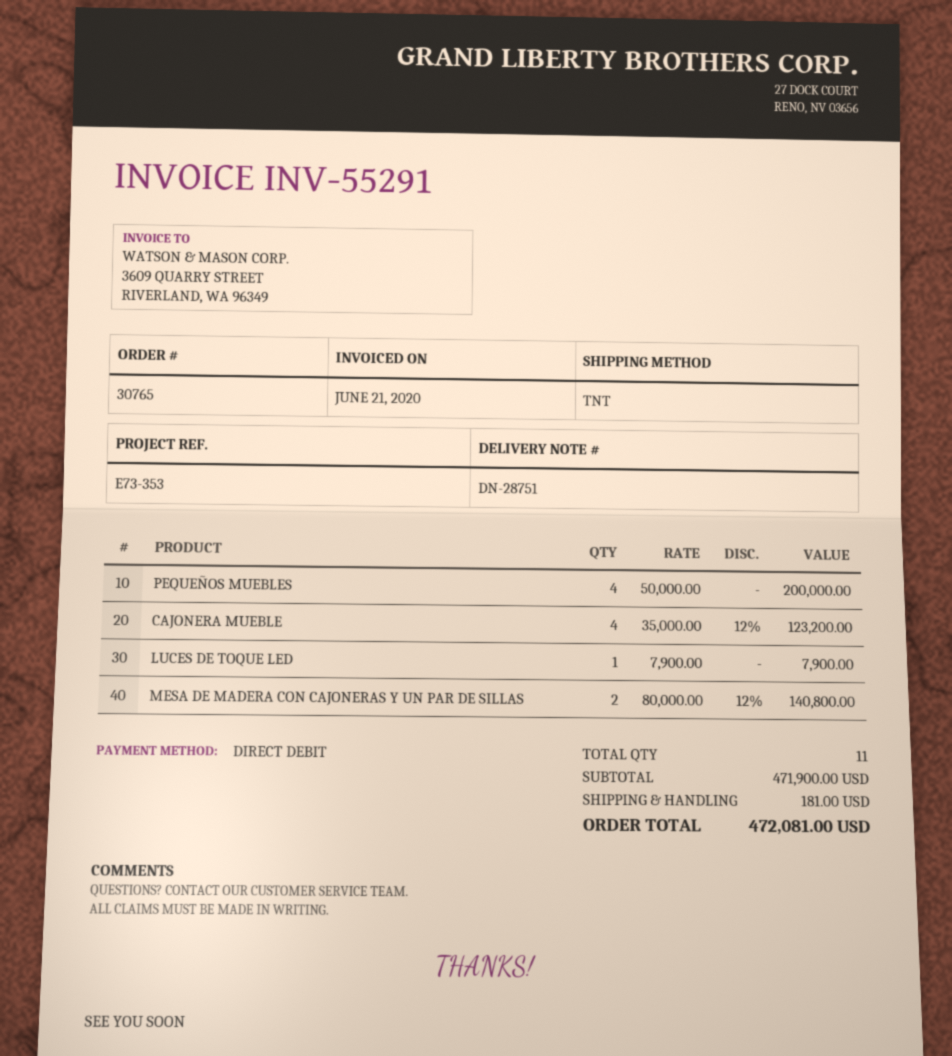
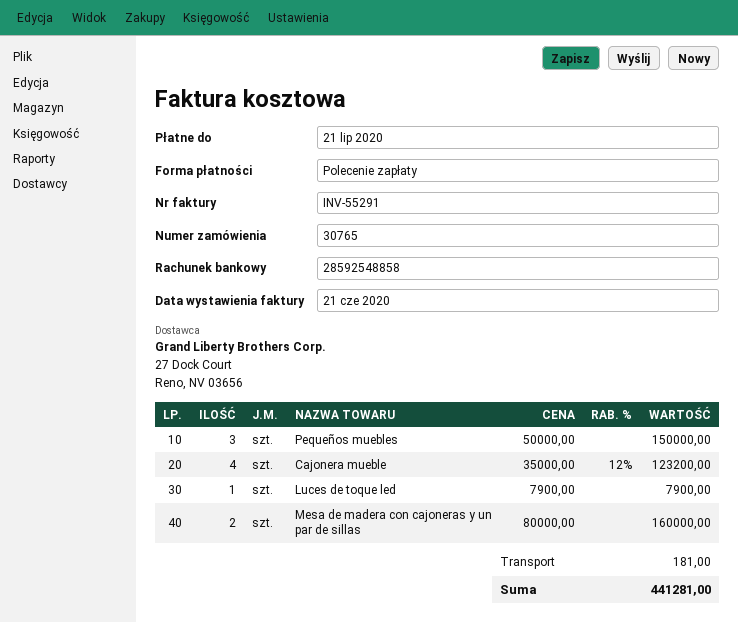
PEQUEÑOS MUEBLES: 4 x 50000.00 = 200000.00 -> 3 x 50000.00 = 150000.00
MESA DE MADERA CON CAJONERAS Y UN PAR DE SILLAS: 2 x 80000.00 - 12% = 140800.00 -> 2 x 80000.00 = 160000.00
total: 472081.00 -> 441281.00

